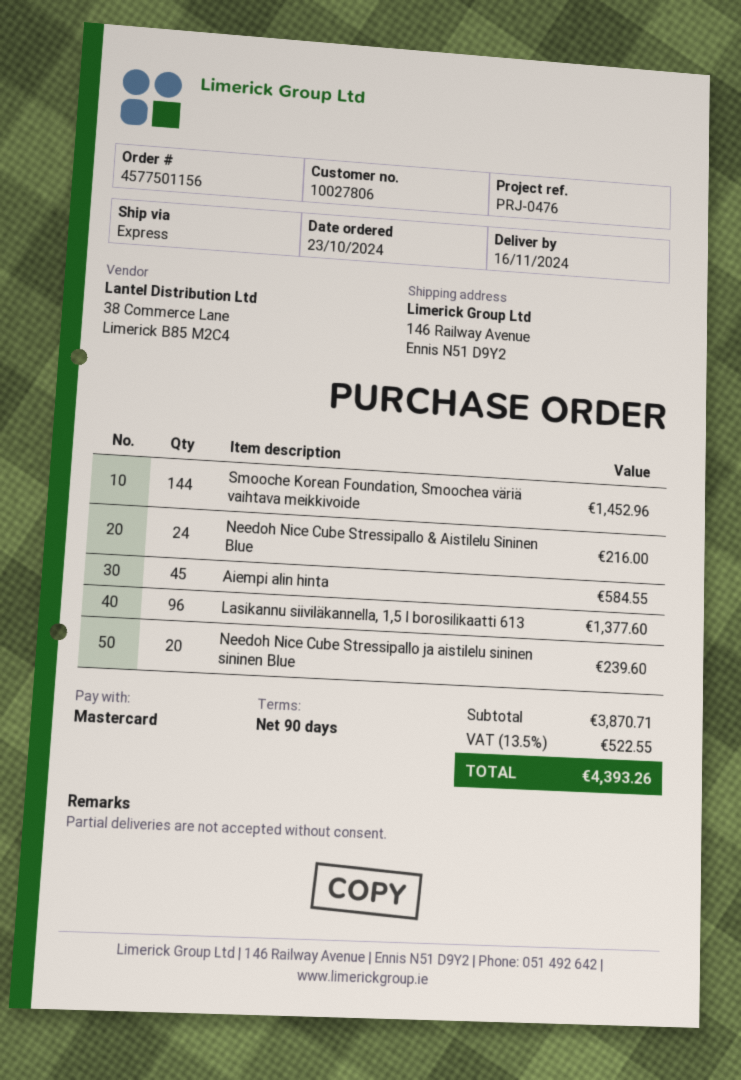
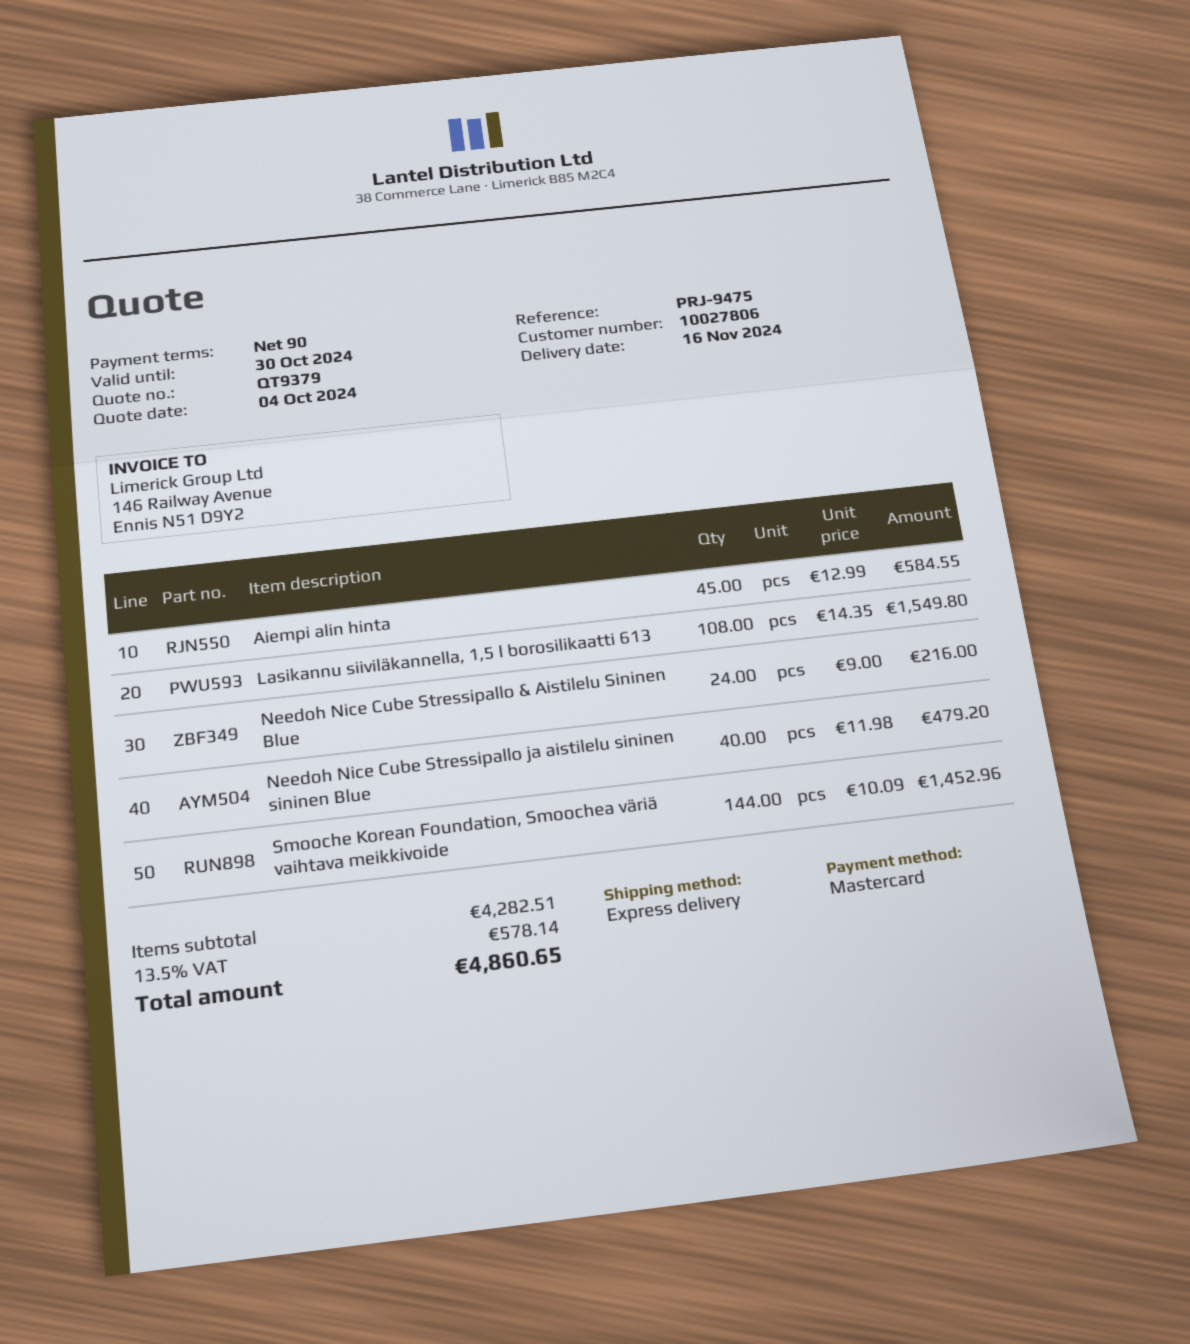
reference: PRJ-0476 -> PRJ-9475
Lasikannu siiviläkannella, 1,5 l borosilikaatti 613: 96 for 1377.60 -> 108 for 1549.80
Needoh Nice Cube Stressipallo ja aistilelu sininen sininen Blue: 20 for 239.60 -> 40 for 479.20
subtotal: 3870.71 -> 4282.51
tax: 13.5% = 522.55 -> 13.5% = 578.14
total: 4393.26 -> 4860.65

